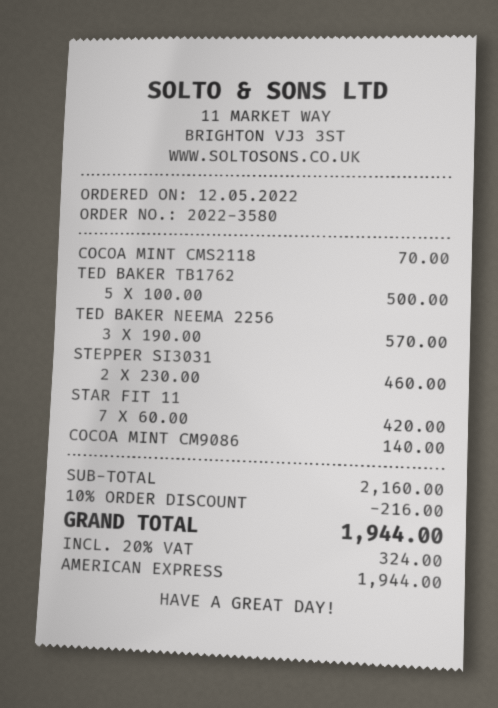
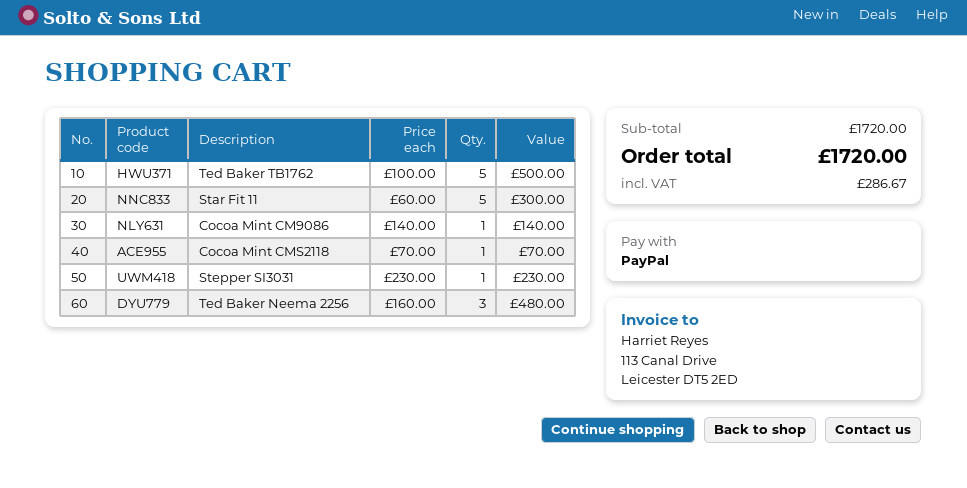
payment method: American Express -> PayPal
TED BAKER NEEMA 2256: 3 x 190.00 = 570.00 -> 3 x 160.00 = 480.00
STEPPER SI3031: 2 x 230.00 = 460.00 -> 1 x 230.00 = 230.00
STAR FIT 11: 7 x 60.00 = 420.00 -> 5 x 60.00 = 300.00
subtotal: 2160.00 -> 1720.00
discount: 10% = 216.00 -> none
tax: 324.00 -> 286.67
total: 1944.00 -> 1720.00

